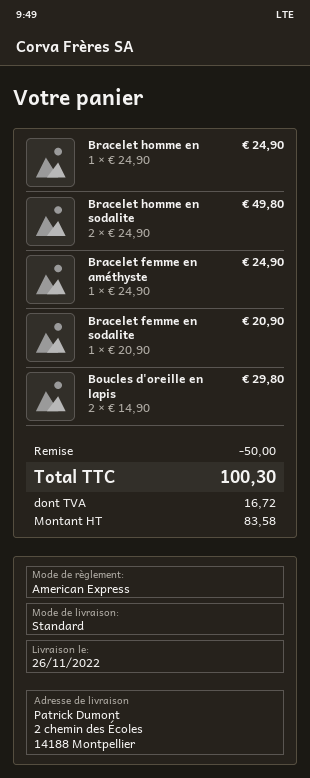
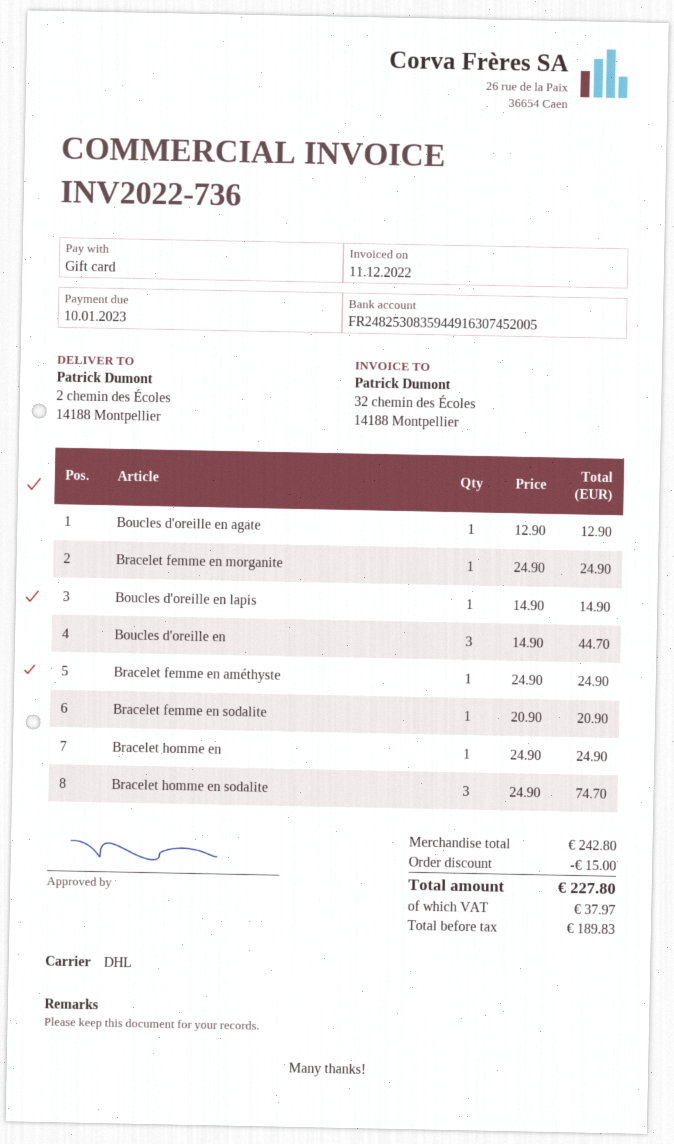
payment method: American Express -> gift card
shipping method: standard -> DHL
Bracelet homme en sodalite: 2 x 24.90 = 49.80 -> 3 x 24.90 = 74.70
Boucles d'oreille en lapis: 2 x 14.90 = 29.80 -> 1 x 14.90 = 14.90
Boucles d'oreille en agate: none -> 1 x 12.90 = 12.90
Bracelet femme en morganite: none -> 1 x 24.90 = 24.90
Boucles d'oreille en: none -> 3 x 14.90 = 44.70
discount: 50.00 -> 15.00
net: 83.58 -> 189.83
tax: 16.72 -> 37.97
total: 100.30 -> 227.80

